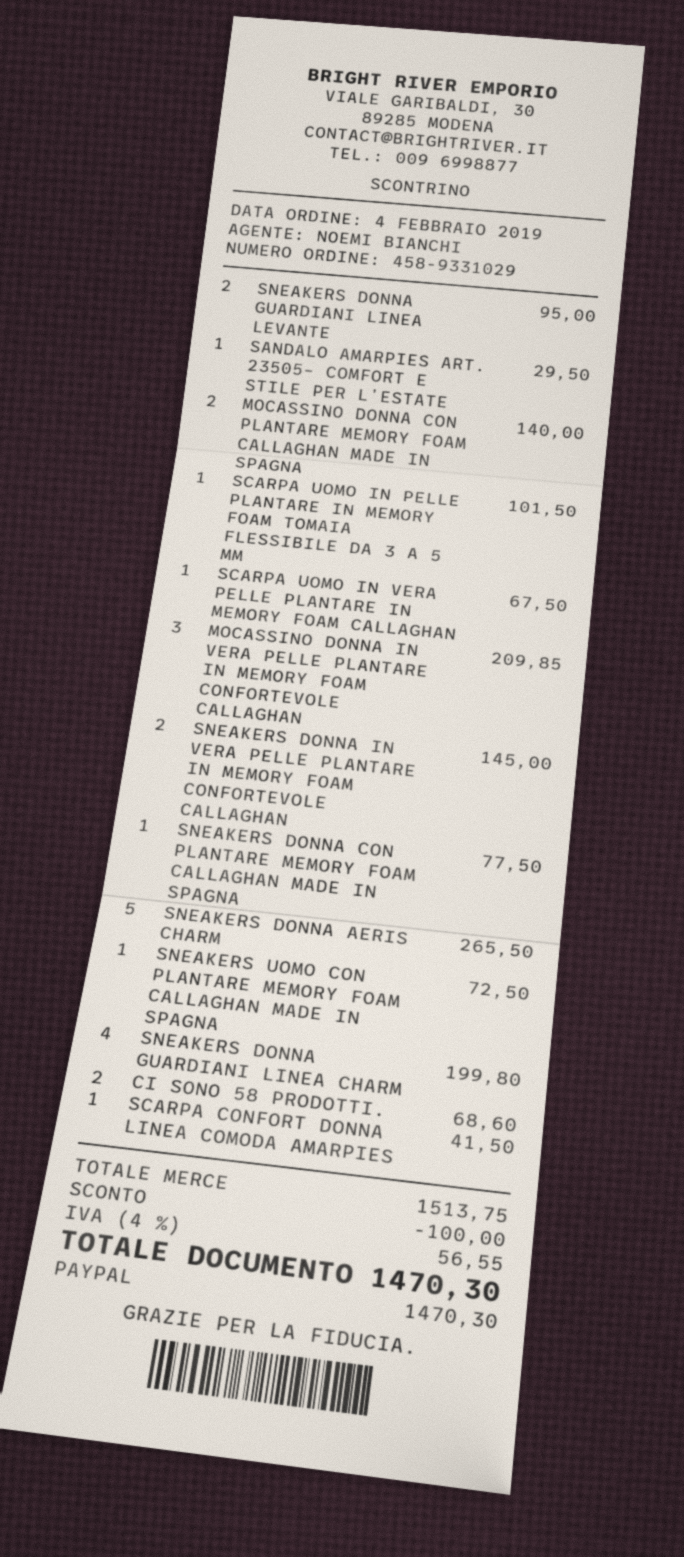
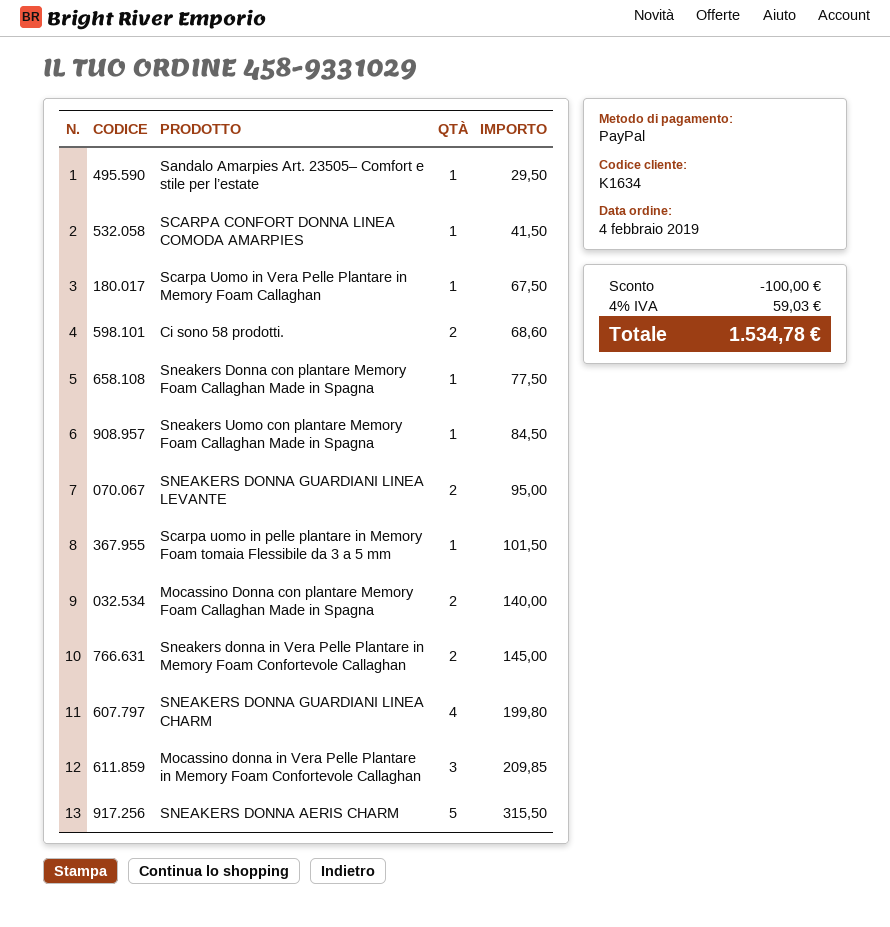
SNEAKERS DONNA AERIS CHARM: 5 for 265.50 -> 5 for 315.50
SNEAKERS UOMO CON PLANTARE MEMORY FOAM CALLAGHAN MADE IN SPAGNA: 1 for 72.50 -> 1 for 84.50
tax: 4% = 56.55 -> 4% = 59.03
total: 1470.30 -> 1534.78

